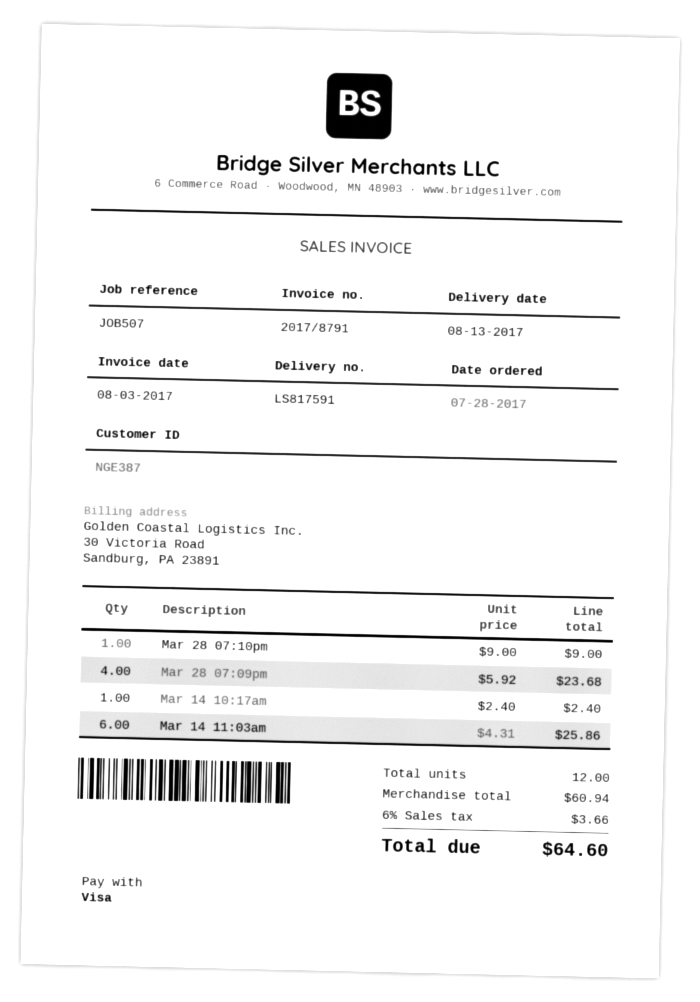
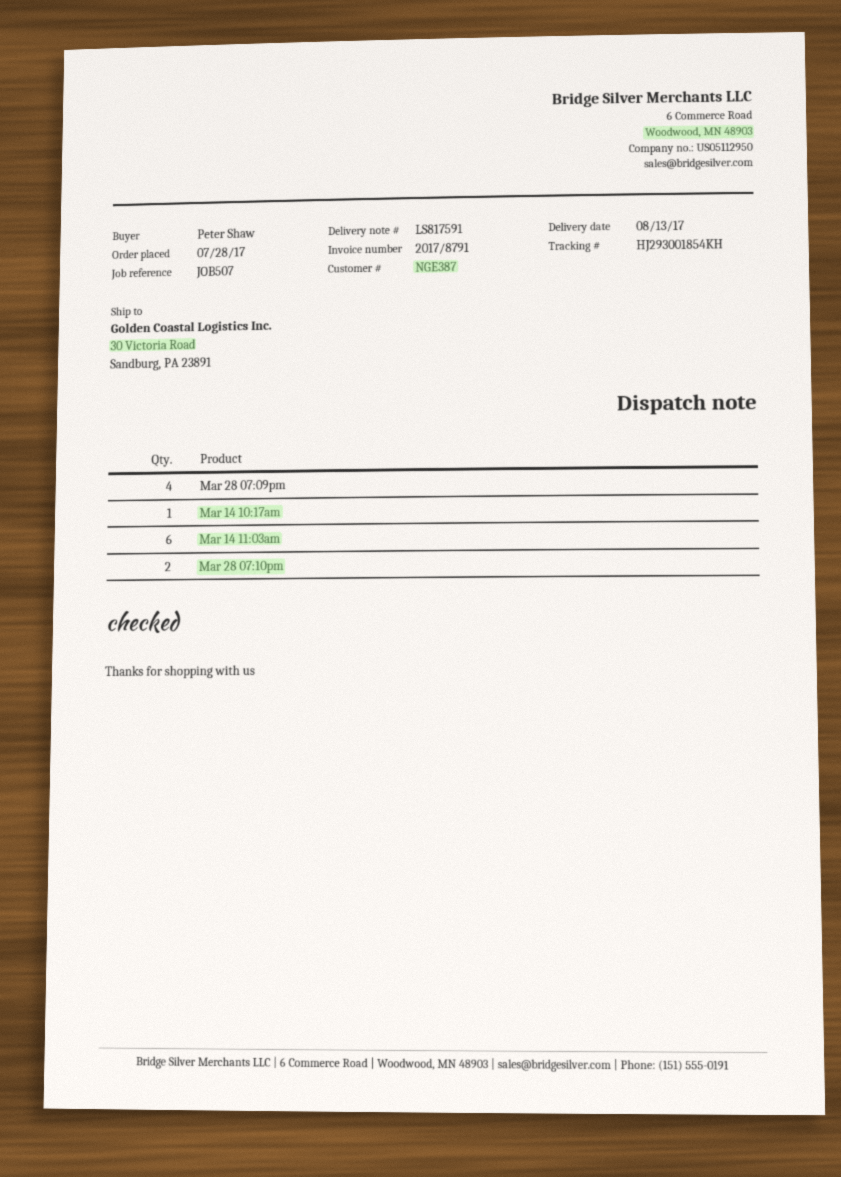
Mar 28 07:10pm: 1 -> 2

